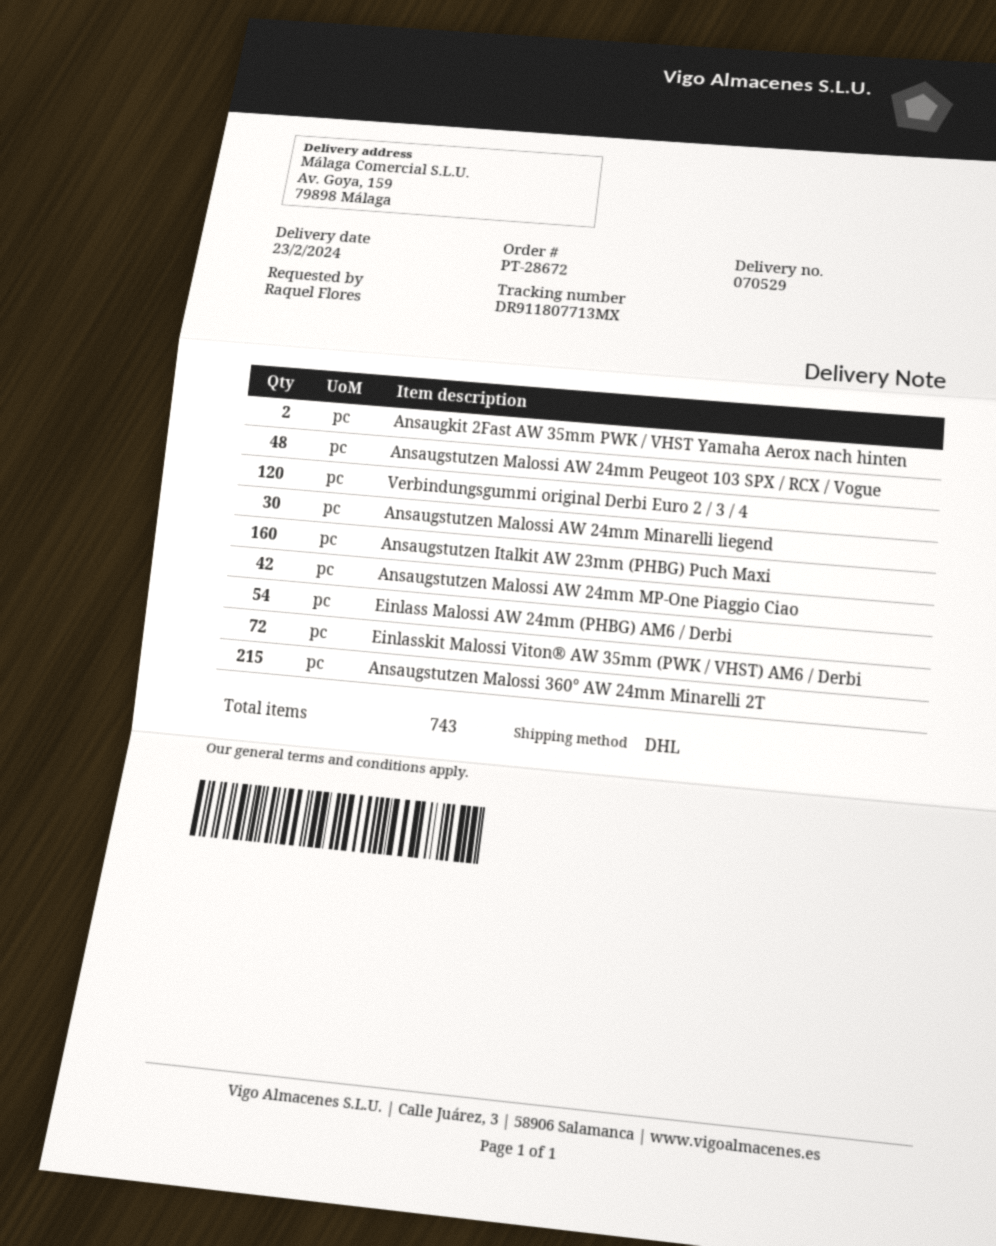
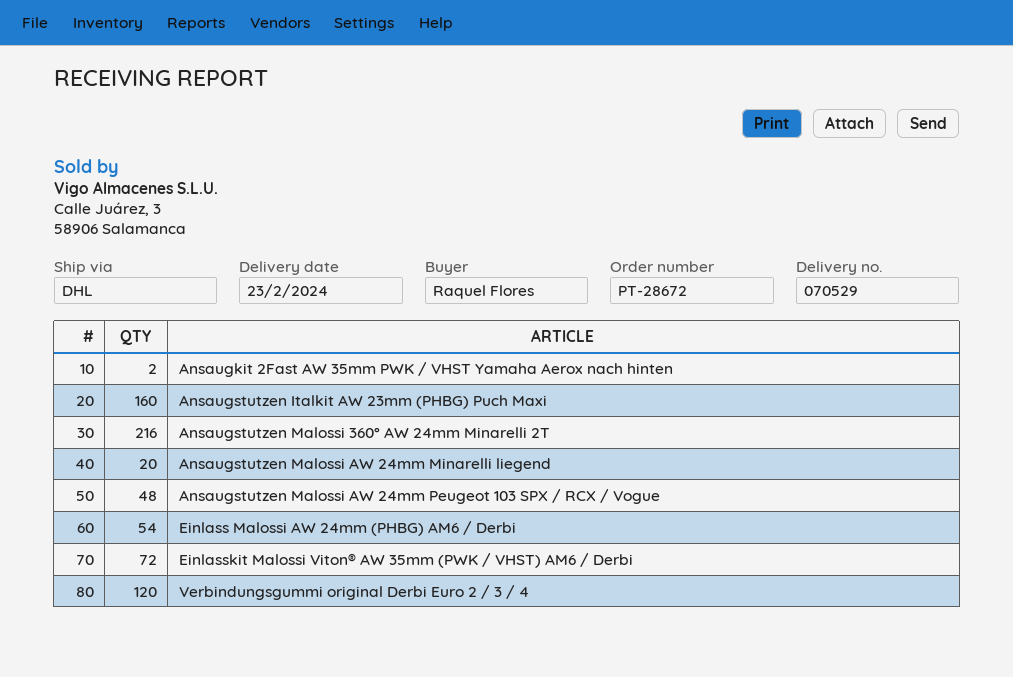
Ansaugstutzen Malossi AW 24mm Minarelli liegend: 30 -> 20
Ansaugstutzen Malossi AW 24mm MP-One Piaggio Ciao: 42 -> none
Ansaugstutzen Malossi 360° AW 24mm Minarelli 2T: 215 -> 216

